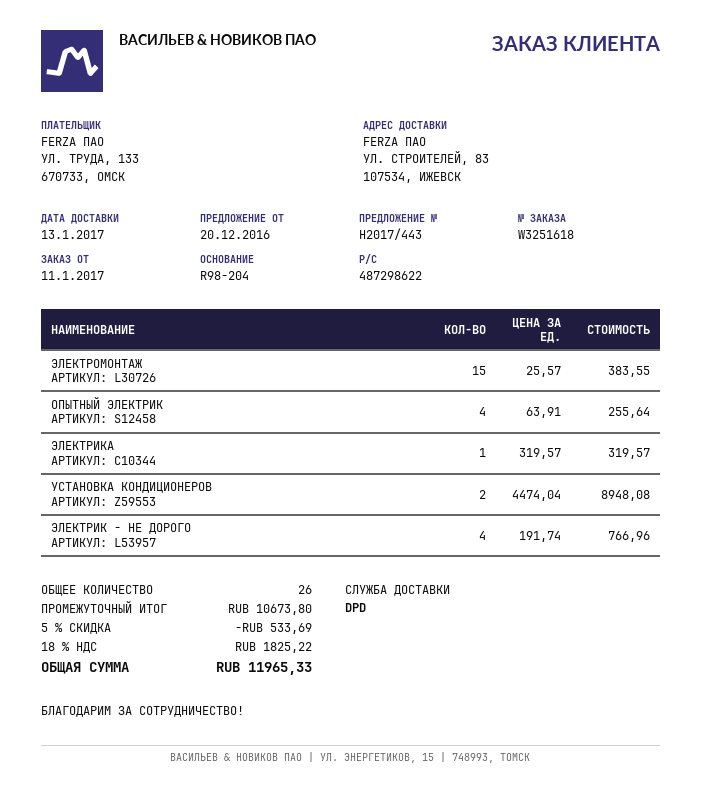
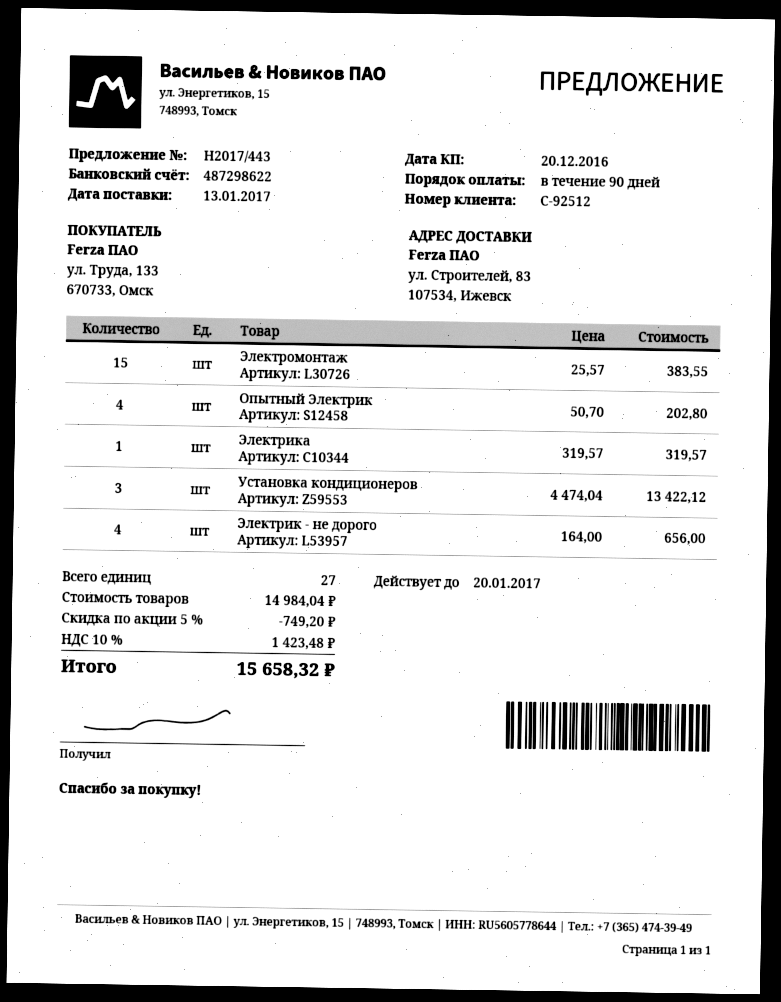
ОПЫТНЫЙ ЭЛЕКТРИК: 4 x 63.91 = 255.64 -> 4 x 50.70 = 202.80
УСТАНОВКА КОНДИЦИОНЕРОВ: 2 x 4474.04 = 8948.08 -> 3 x 4474.04 = 13422.12
ЭЛЕКТРИК - НЕ ДОРОГО: 4 x 191.74 = 766.96 -> 4 x 164.00 = 656.00
total quantity: 26 -> 27
subtotal: 10673.80 -> 14984.04
discount: 5% = 533.69 -> 5% = 749.20
tax: 18% = 1825.22 -> 10% = 1423.48
total: 11965.33 -> 15658.32

